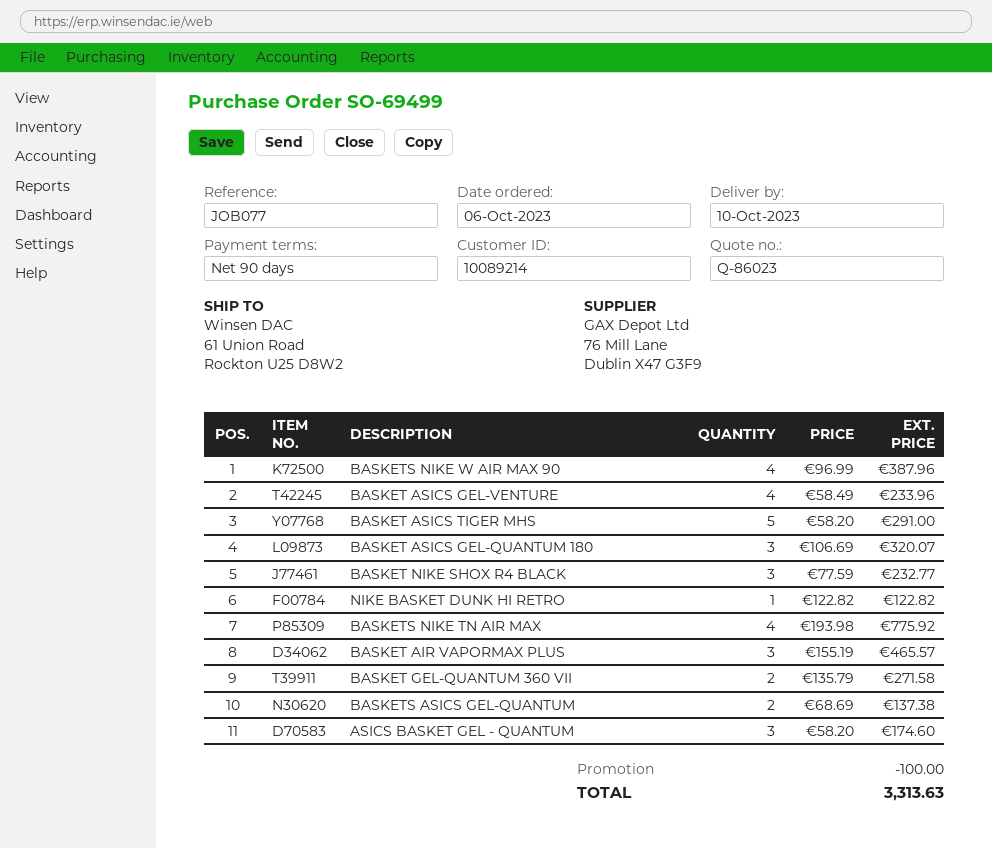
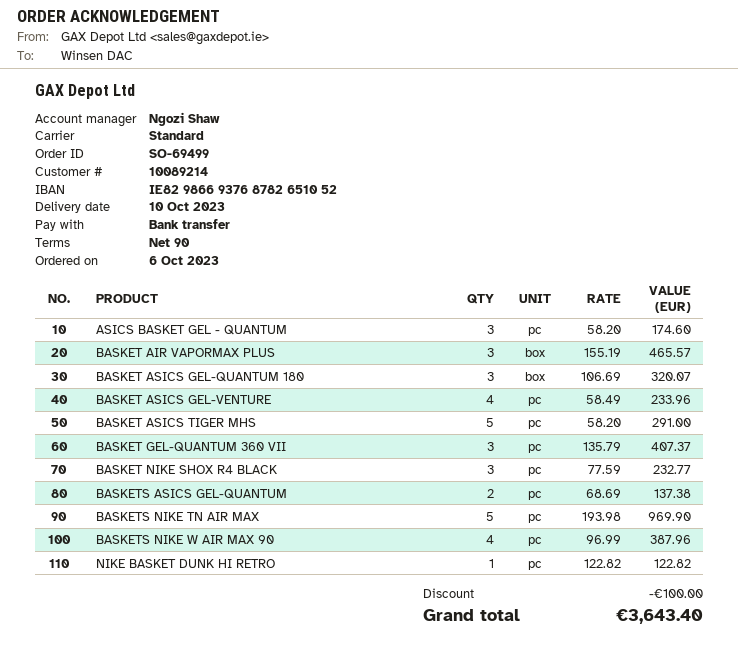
BASKETS NIKE TN AIR MAX: 4 x 193.98 = 775.92 -> 5 x 193.98 = 969.90
BASKET GEL-QUANTUM 360 VII: 2 x 135.79 = 271.58 -> 3 x 135.79 = 407.37
total: 3313.63 -> 3643.40

